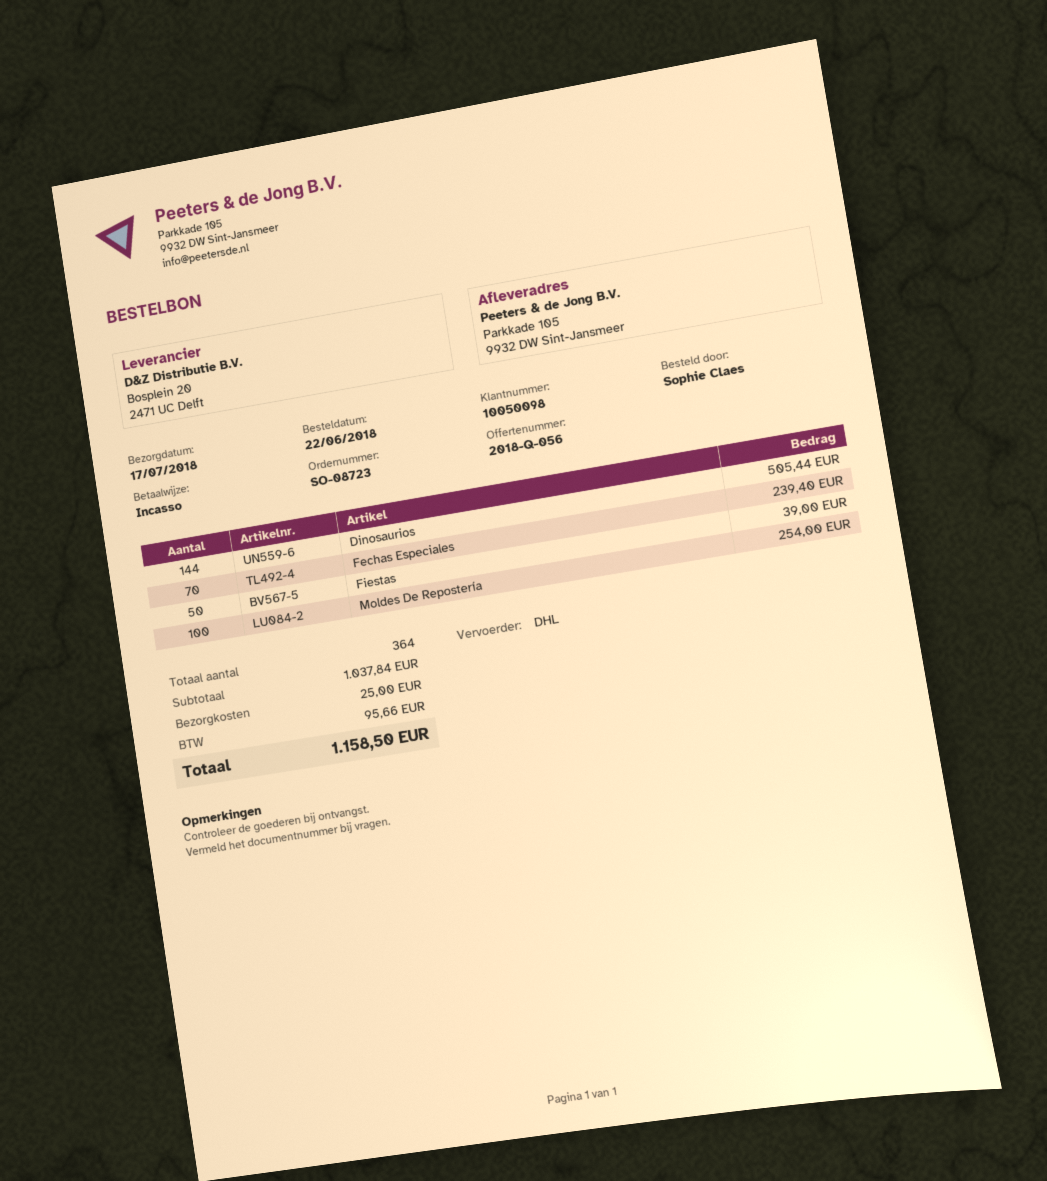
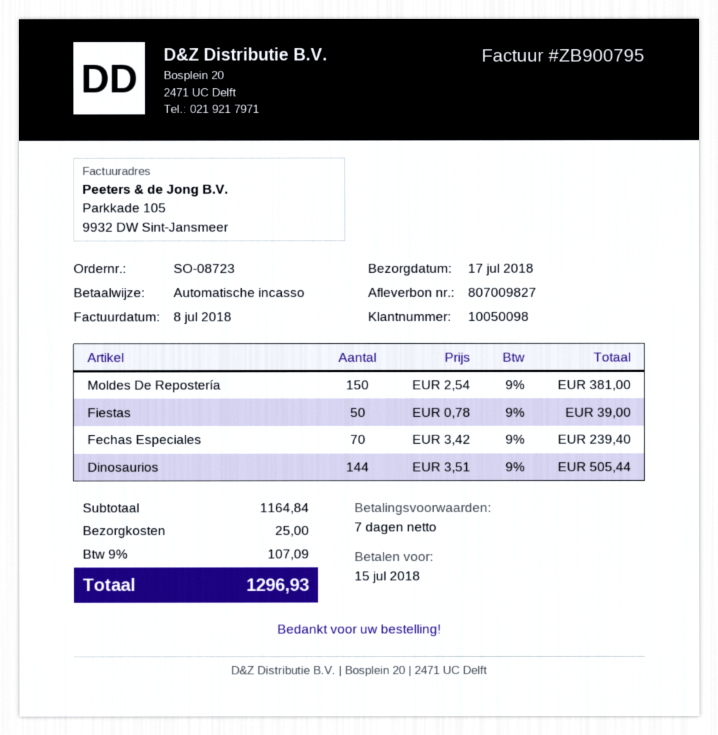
Moldes De Repostería: 100 for 254.00 -> 150 for 381.00
subtotal: 1037.84 -> 1164.84
tax: 95.66 -> 107.09
total: 1158.50 -> 1296.93

